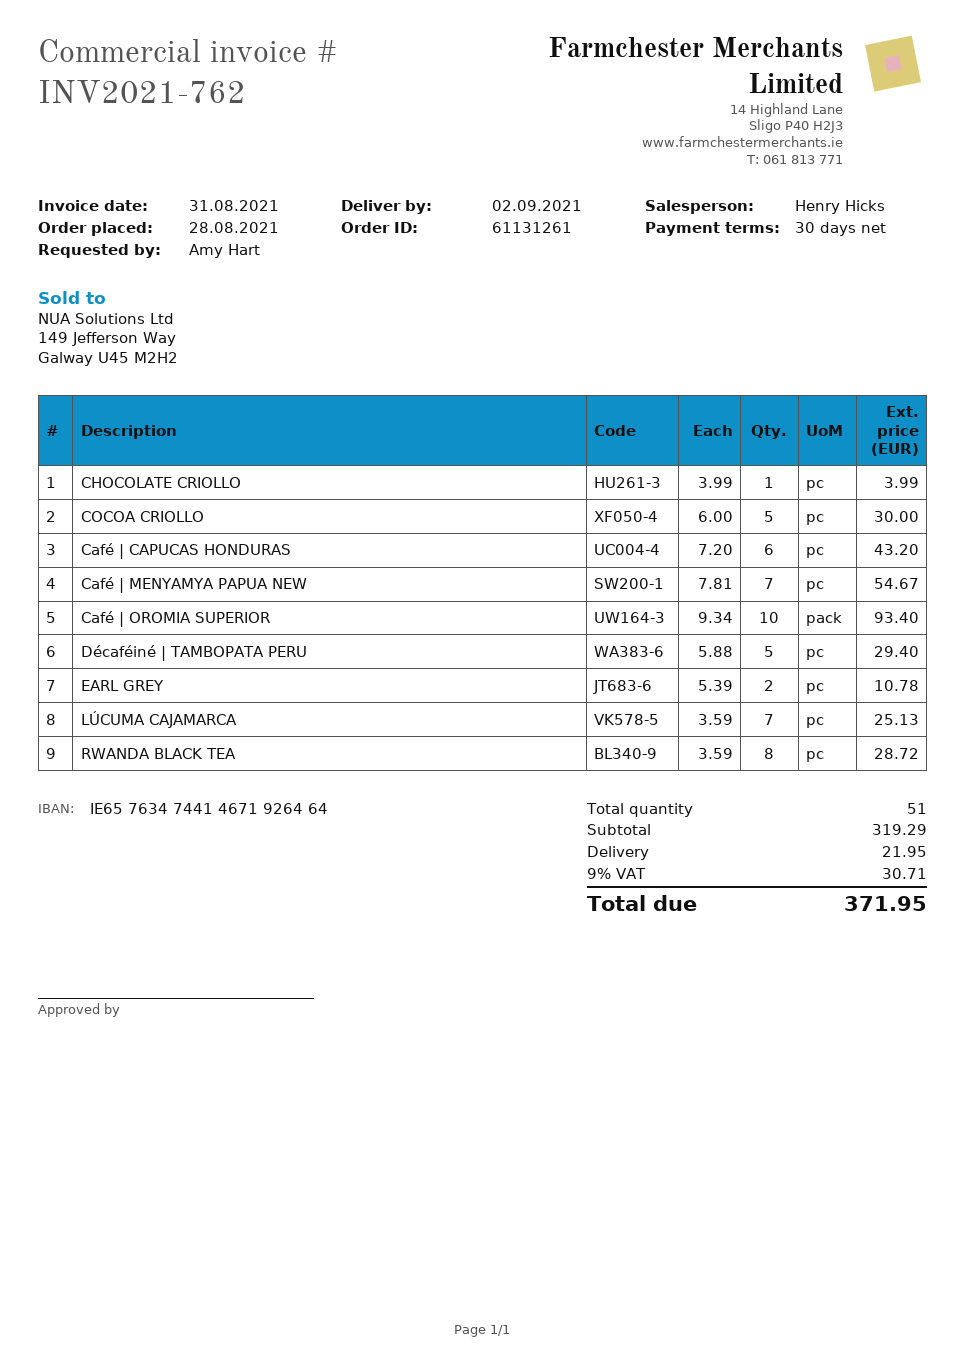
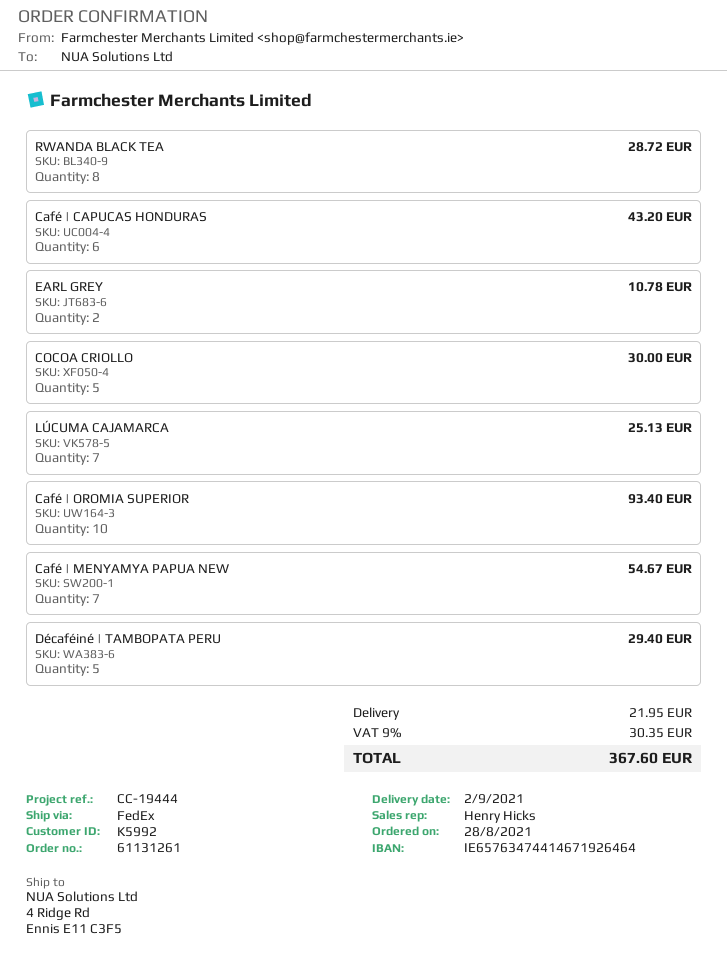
CHOCOLATE CRIOLLO: 1 for 3.99 -> none
tax: 9% = 30.71 -> 9% = 30.35
total: 371.95 -> 367.60

